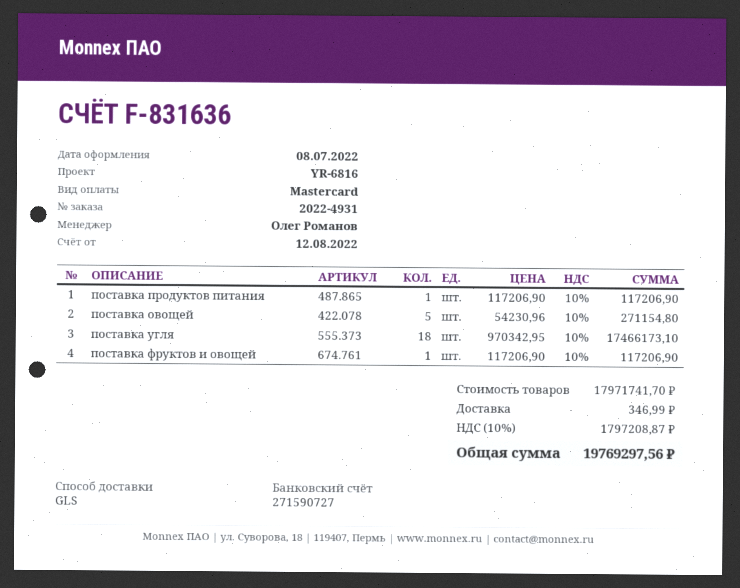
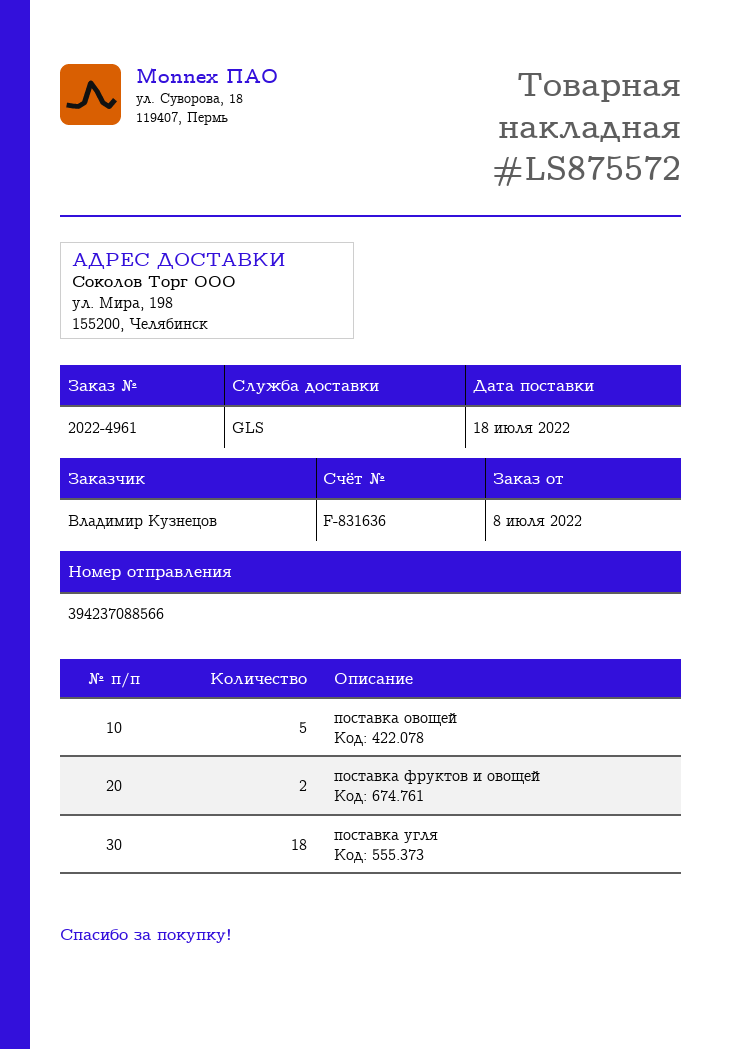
order number: 2022-4931 -> 2022-4961
поставка продуктов питания: 1 -> none
поставка фруктов и овощей: 1 -> 2

